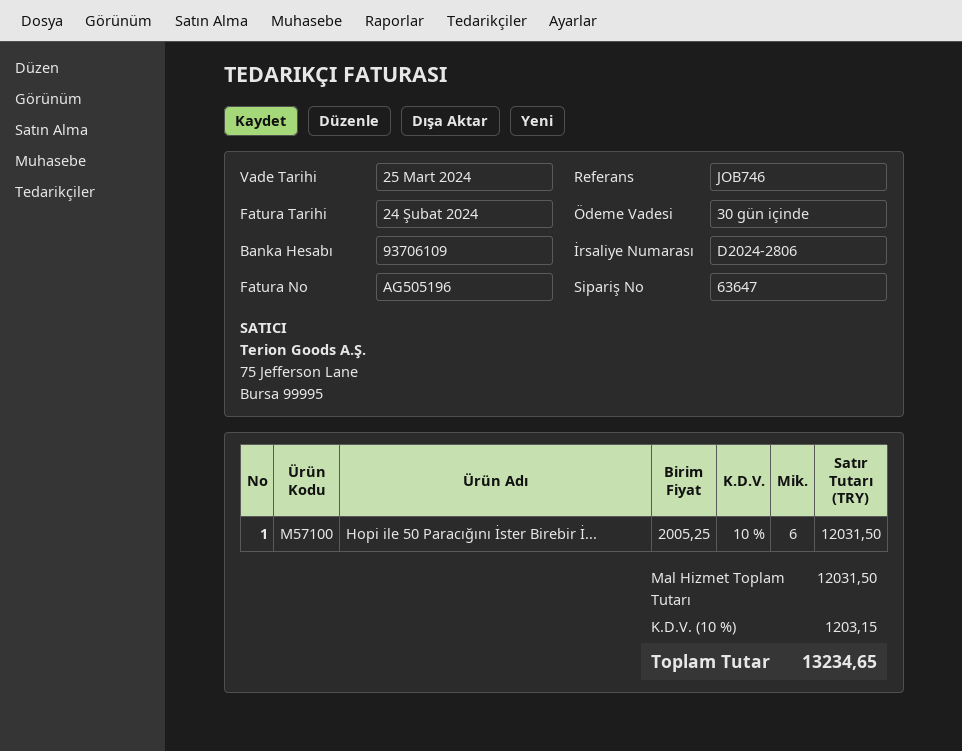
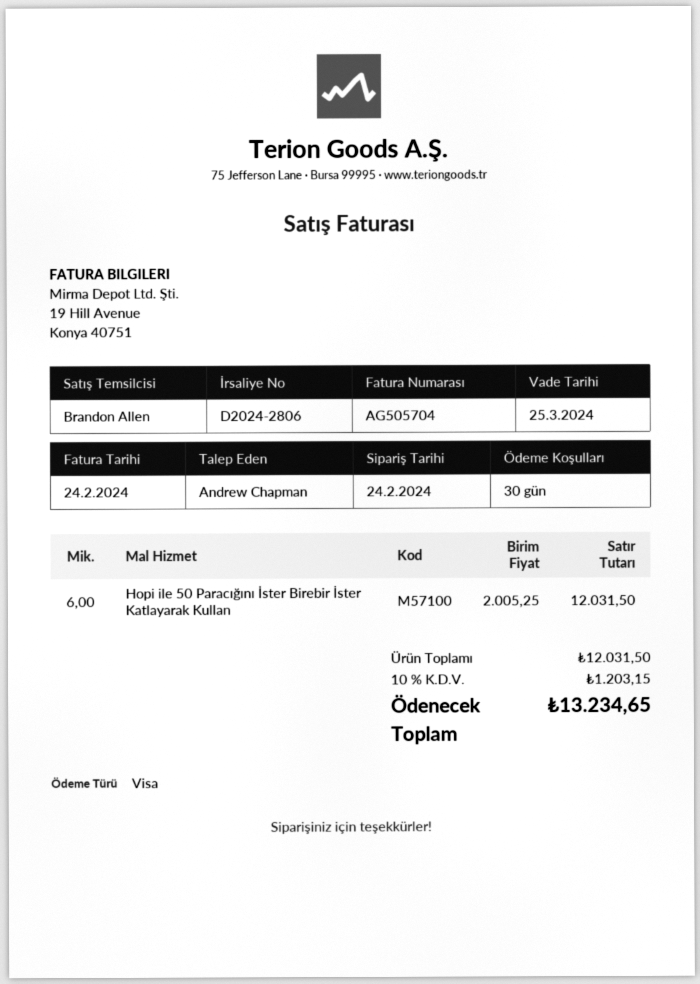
invoice number: AG505196 -> AG505704

